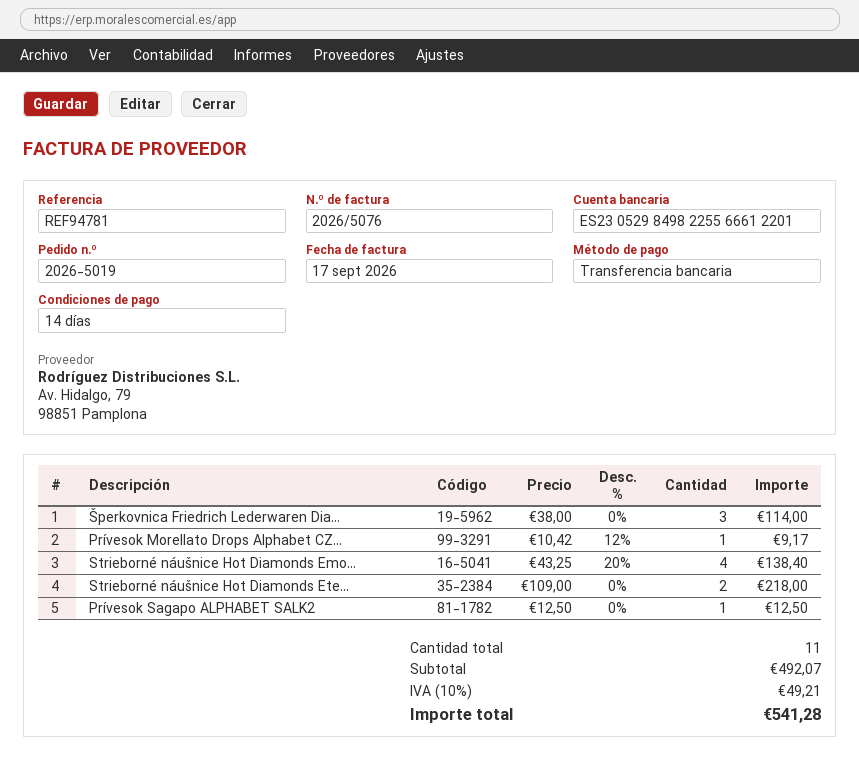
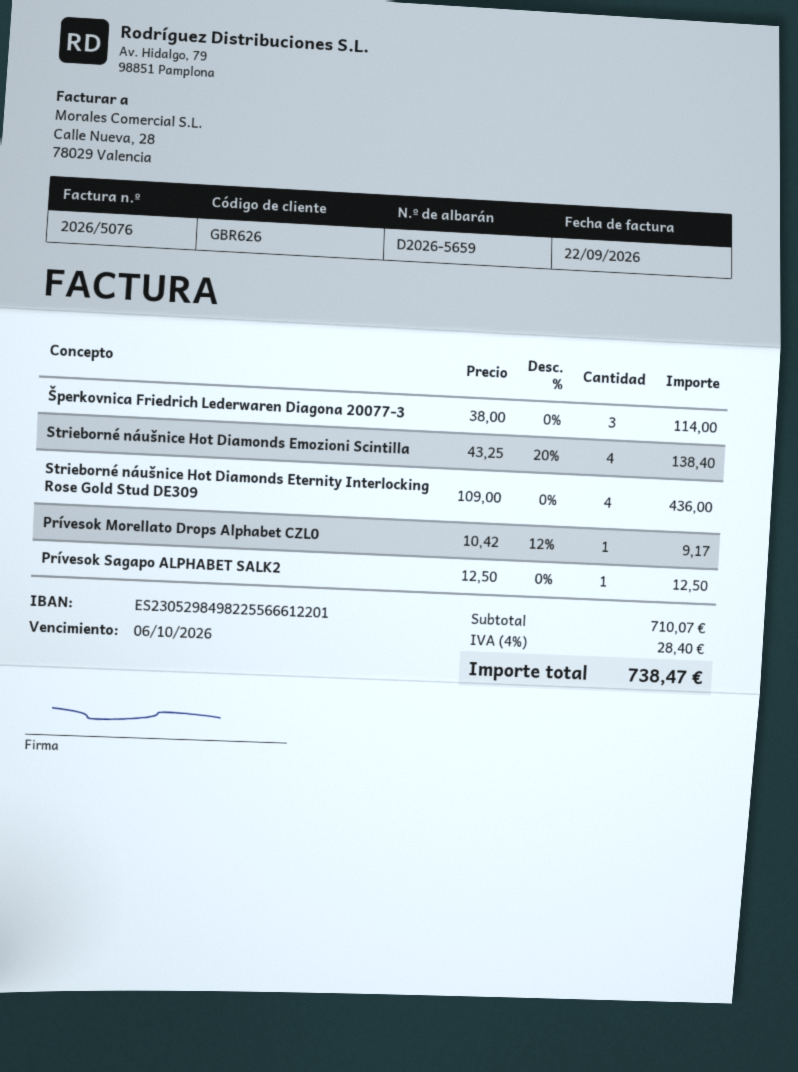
invoice date: 2026-09-17 -> 2026-09-22
Strieborné náušnice Hot Diamonds Ete...: 2 x 109.00 = 218.00 -> 4 x 109.00 = 436.00
subtotal: 492.07 -> 710.07
tax: 10% = 49.21 -> 4% = 28.40
total: 541.28 -> 738.47

